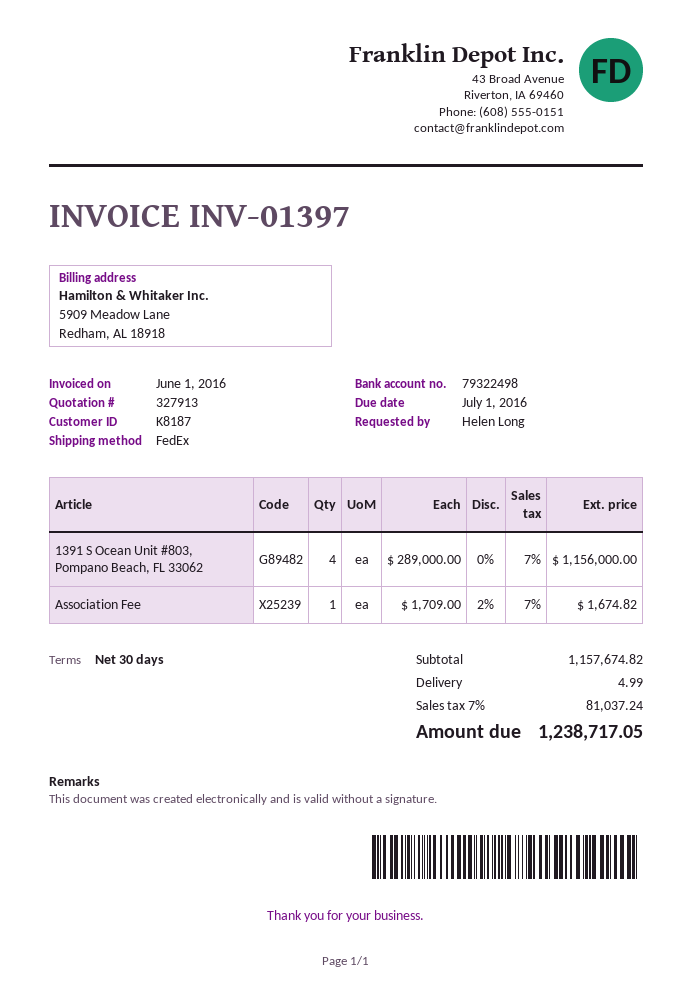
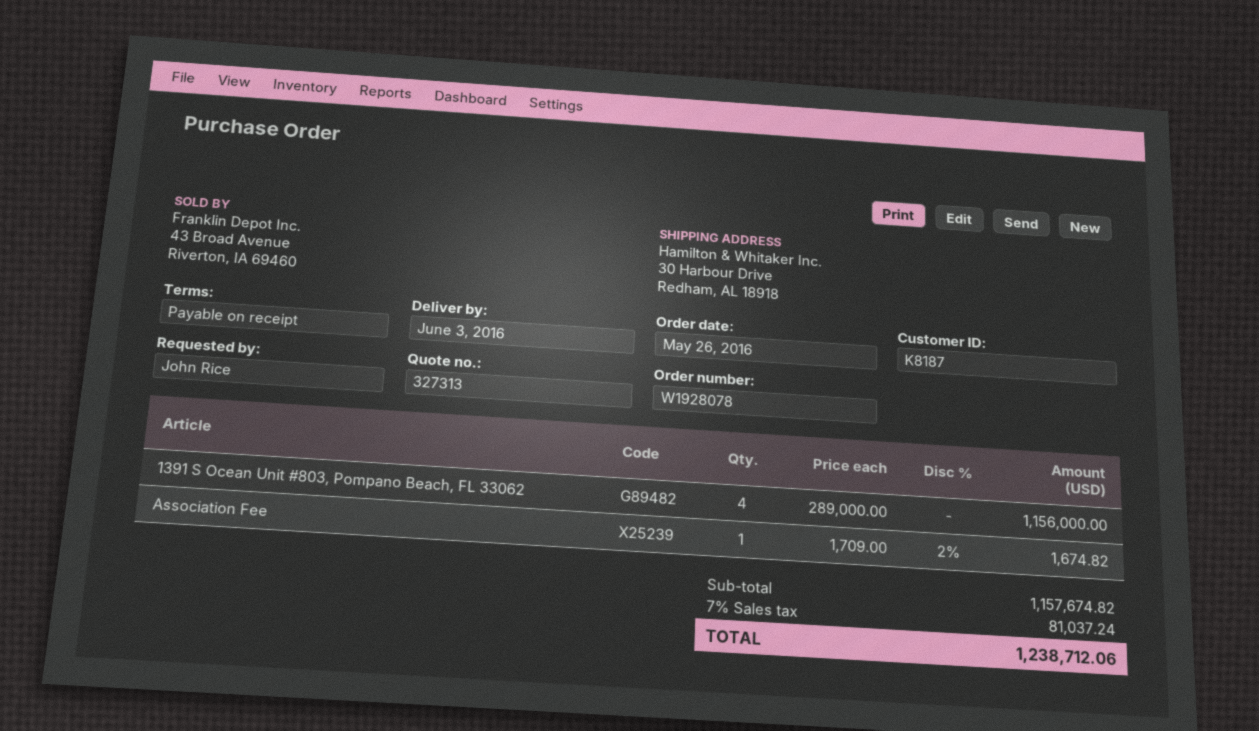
quote number: 327913 -> 327313
payment terms: 30 days -> on receipt
ordered by: Helen Long -> John Rice
shipping: 4.99 -> none
total: 1238717.05 -> 1238712.06

